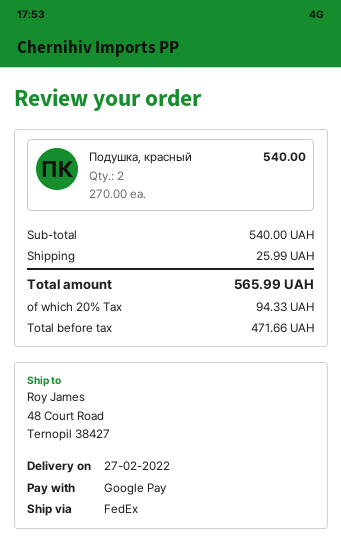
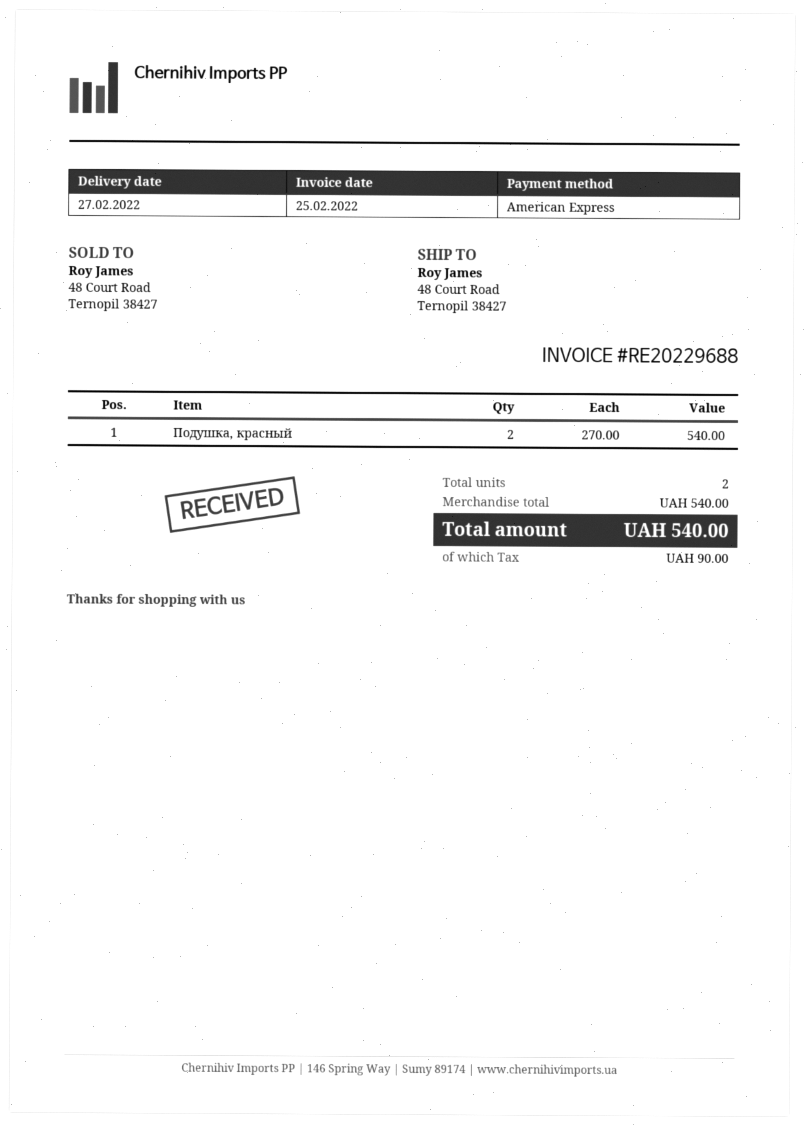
payment method: Google Pay -> American Express
shipping: 25.99 -> none
tax: 94.33 -> 90.00
total: 565.99 -> 540.00

